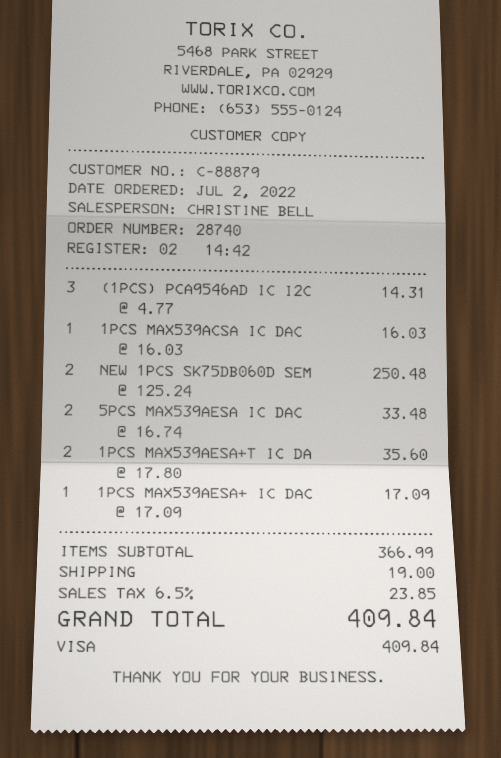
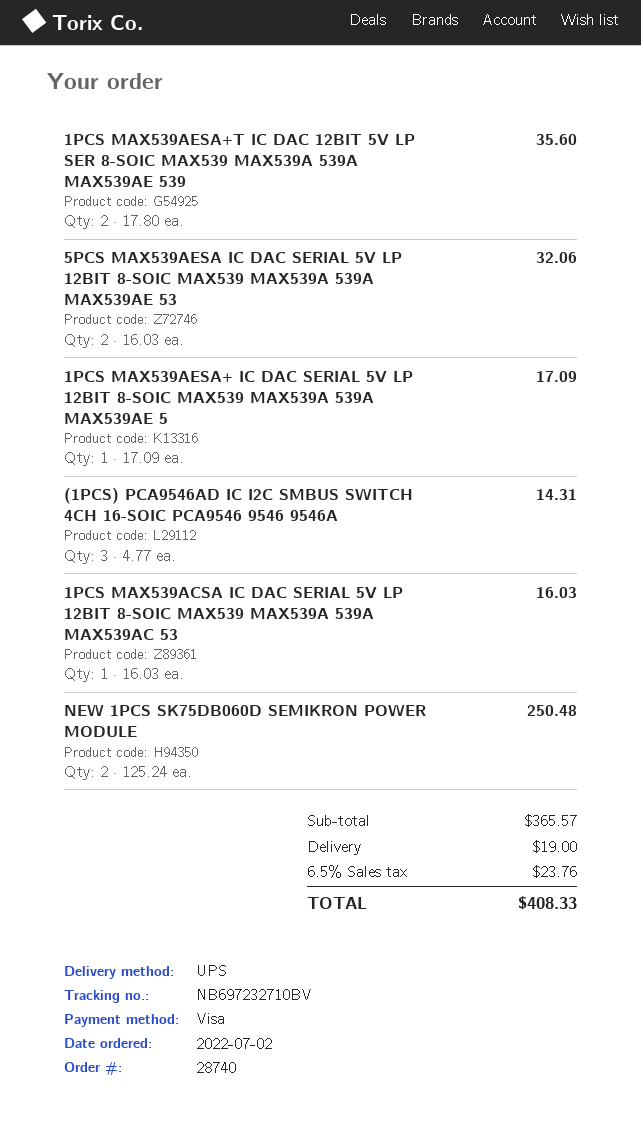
5PCS MAX539AESA IC DAC: 2 x 16.74 = 33.48 -> 2 x 16.03 = 32.06
subtotal: 366.99 -> 365.57
tax: 6.5% = 23.85 -> 6.5% = 23.76
total: 409.84 -> 408.33

